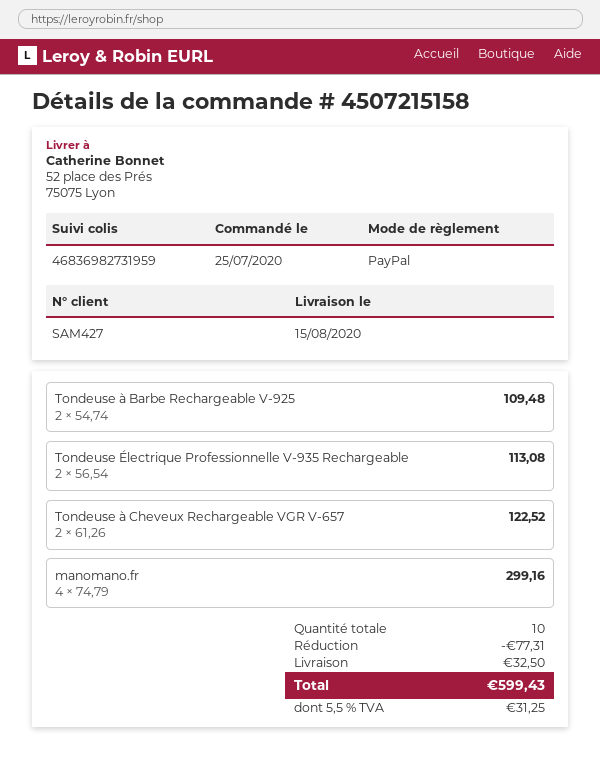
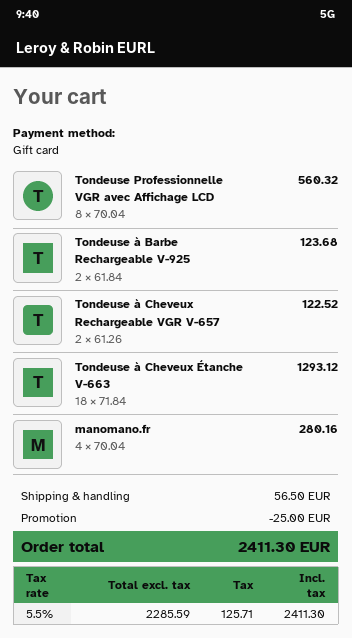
payment method: PayPal -> gift card
Tondeuse à Barbe Rechargeable V-925: 2 x 54.74 = 109.48 -> 2 x 61.84 = 123.68
Tondeuse Électrique Professionnelle V-935 Rechargeable: 2 x 56.54 = 113.08 -> none
manomano.fr: 4 x 74.79 = 299.16 -> 4 x 70.04 = 280.16
Tondeuse Professionnelle VGR avec Affichage LCD: none -> 8 x 70.04 = 560.32
Tondeuse à Cheveux Étanche V-663: none -> 18 x 71.84 = 1293.12
discount: 77.31 -> 25.00
shipping: 32.50 -> 56.50
tax: 5.5% = 31.25 -> 5.5% = 125.71
total: 599.43 -> 2411.30

